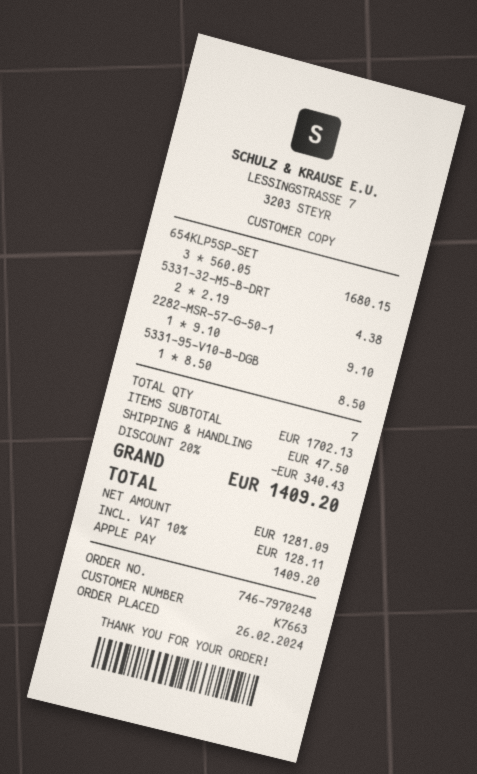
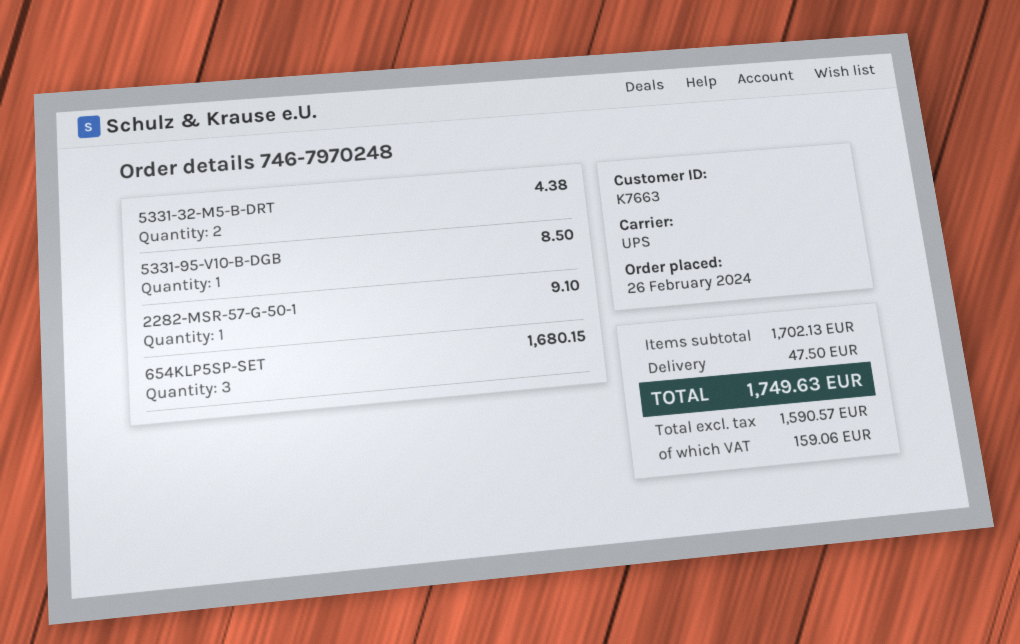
discount: 20% = 340.43 -> none
net: 1281.09 -> 1590.57
tax: 128.11 -> 159.06
total: 1409.20 -> 1749.63

